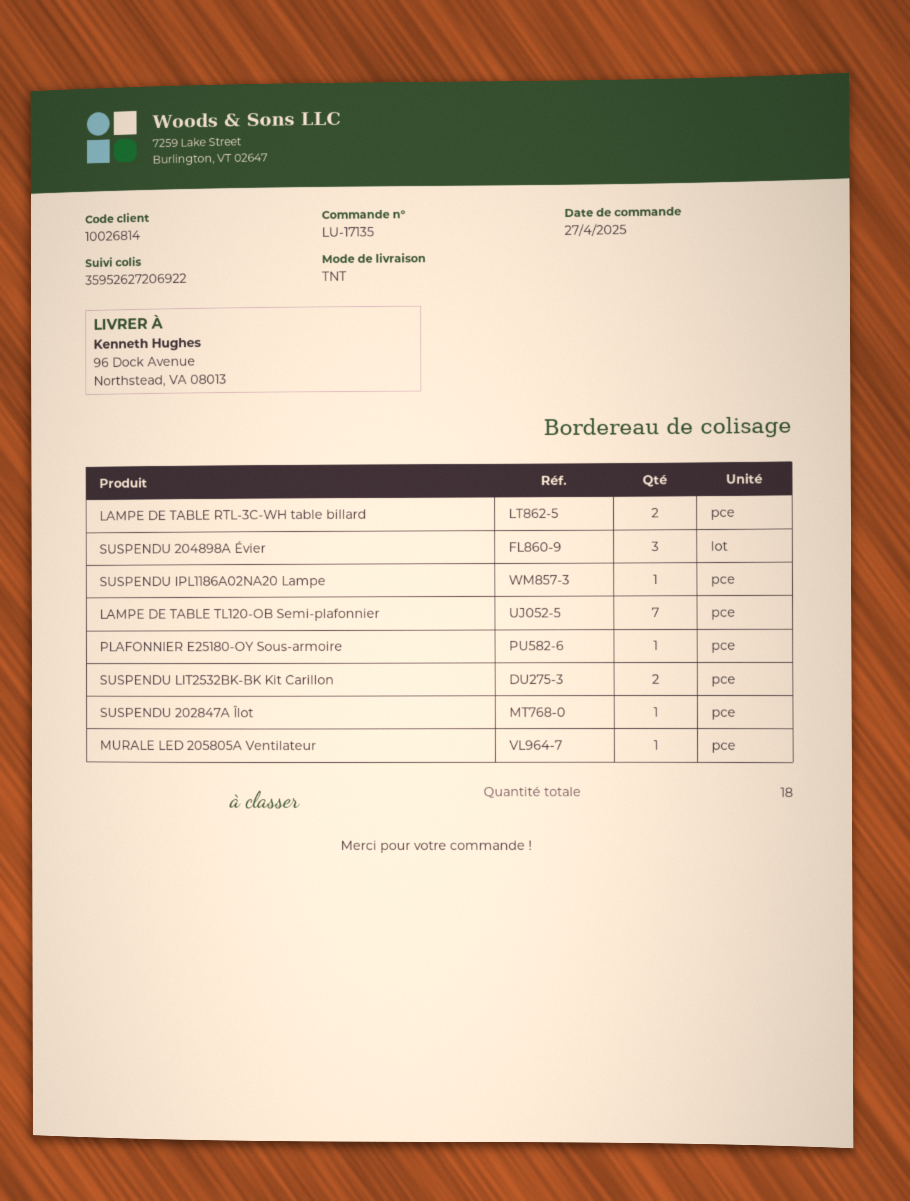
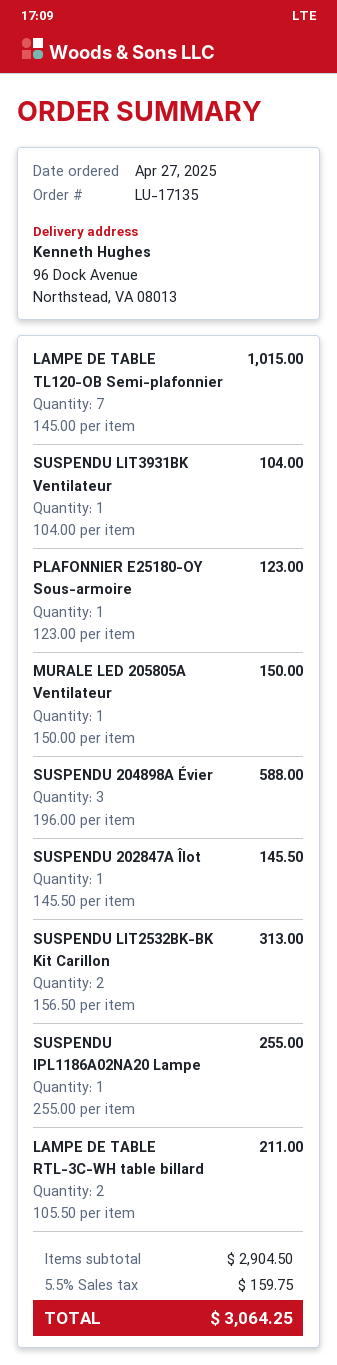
SUSPENDU LIT3931BK Ventilateur: none -> 1

